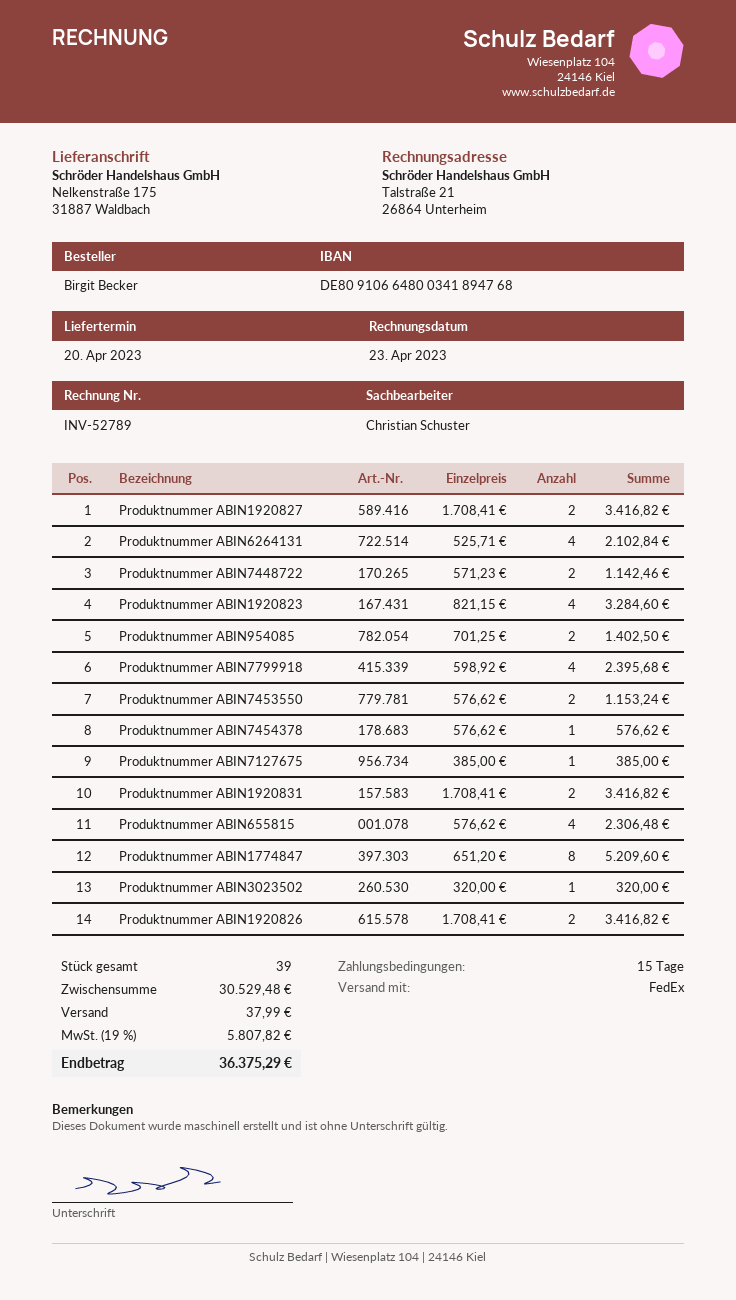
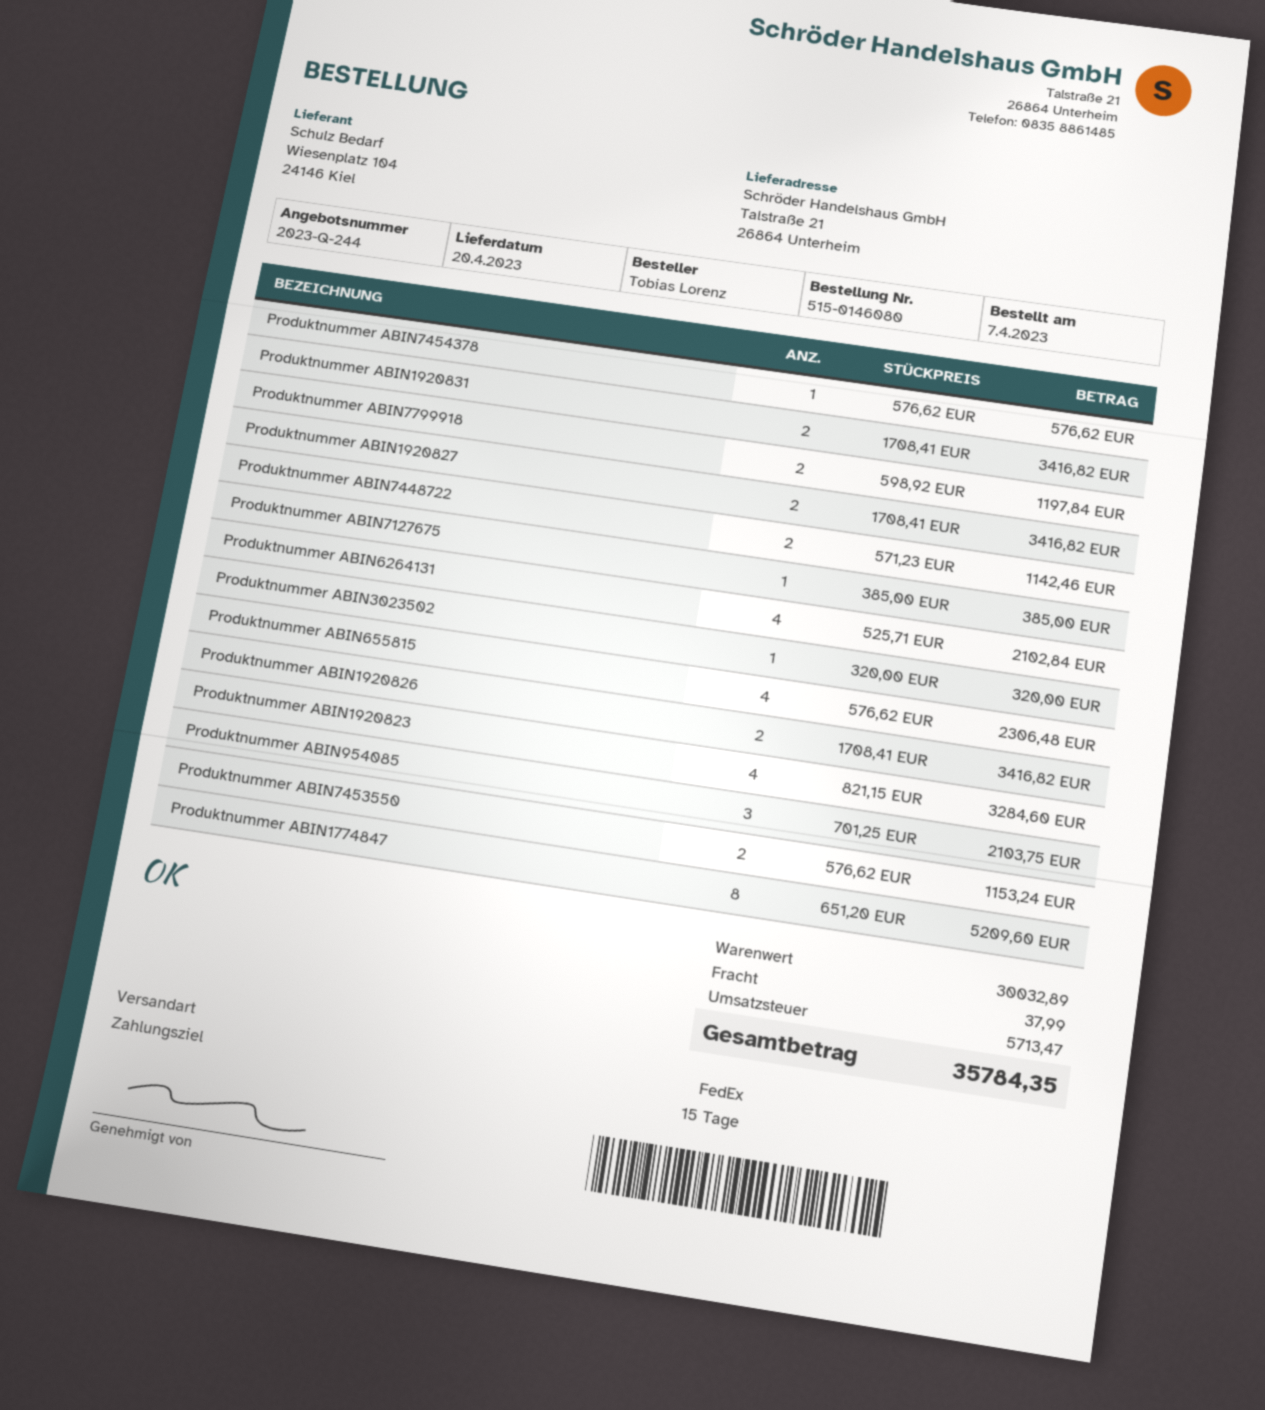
ordered by: Birgit Becker -> Tobias Lorenz
ship to: Nelkenstraße 175, 31887 Waldbach -> Talstraße 21, 26864 Unterheim
Produktnummer ABIN954085: 2 x 701.25 = 1402.50 -> 3 x 701.25 = 2103.75
Produktnummer ABIN7799918: 4 x 598.92 = 2395.68 -> 2 x 598.92 = 1197.84
subtotal: 30529.48 -> 30032.89
tax: 5807.82 -> 5713.47
total: 36375.29 -> 35784.35

